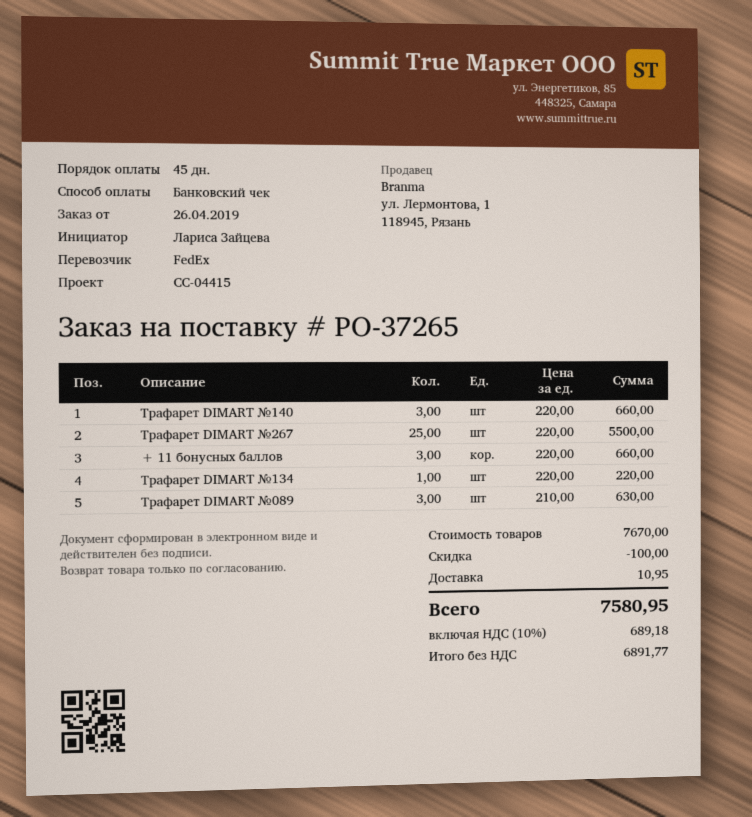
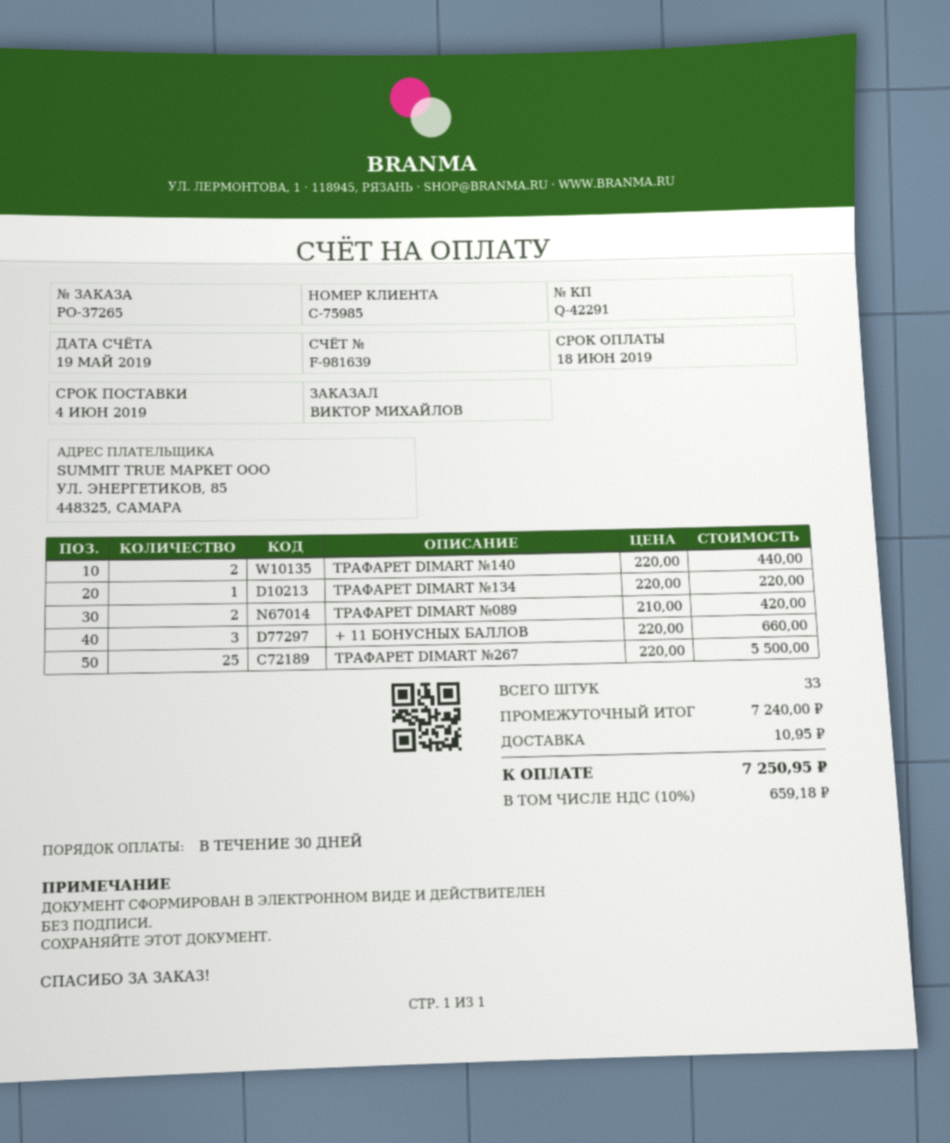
payment terms: 45 days -> 30 days
ordered by: Лариса Зайцева -> ВИКТОР МИХАЙЛОВ
Трафарет DIMART №140: 3 x 220.00 = 660.00 -> 2 x 220.00 = 440.00
Трафарет DIMART №089: 3 x 210.00 = 630.00 -> 2 x 210.00 = 420.00
subtotal: 7670.00 -> 7240.00
discount: 100.00 -> none
tax: 10% = 689.18 -> 10% = 659.18
total: 7580.95 -> 7250.95

